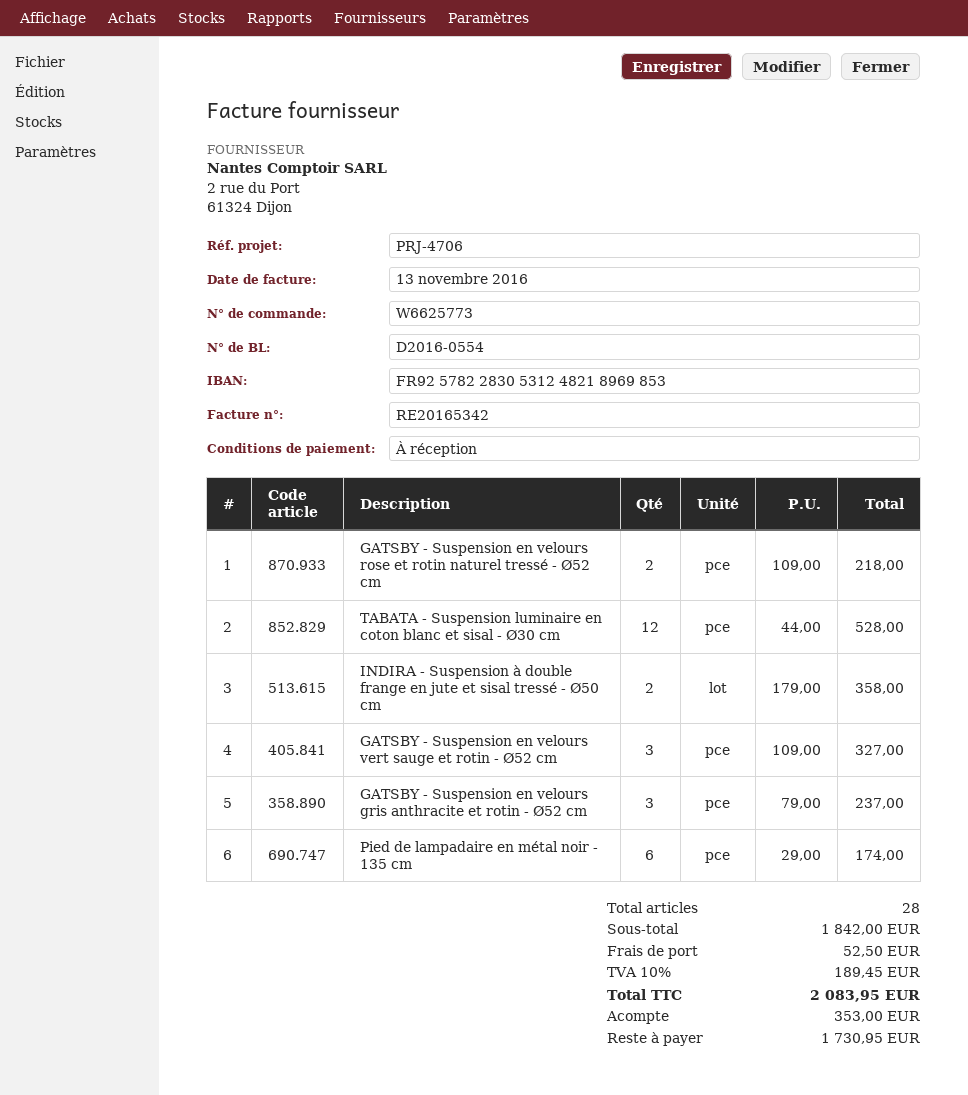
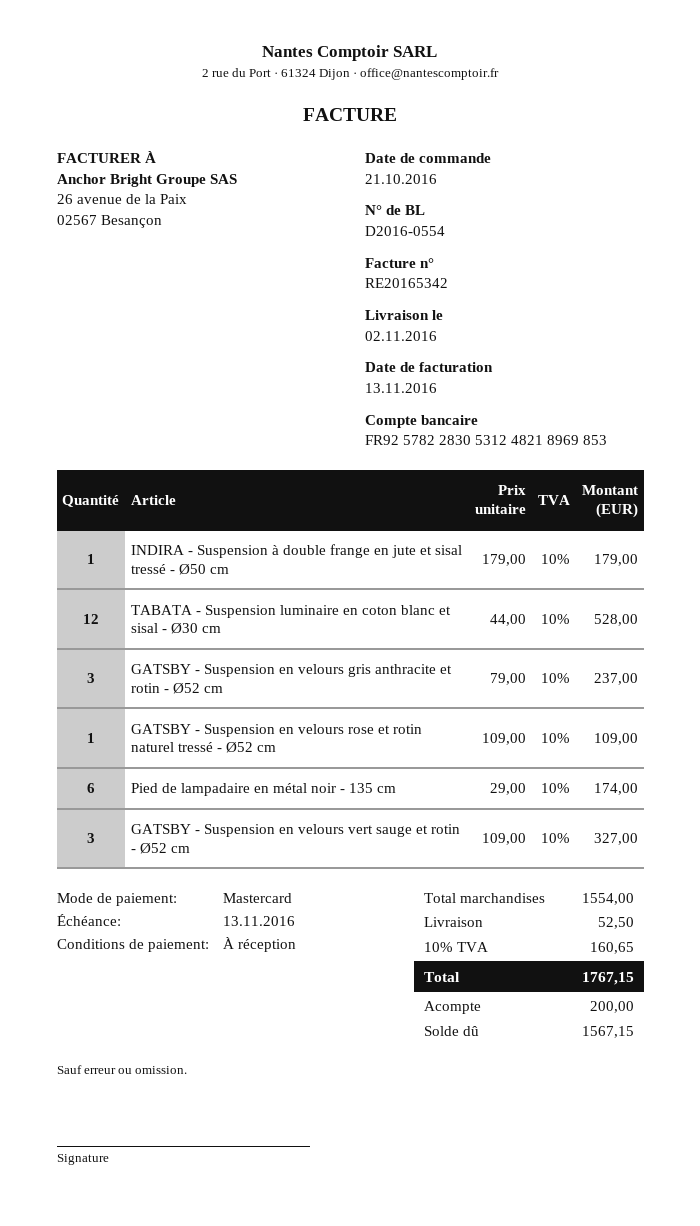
GATSBY - Suspension en velours rose et rotin naturel tressé - Ø52 cm: 2 x 109.00 = 218.00 -> 1 x 109.00 = 109.00
INDIRA - Suspension à double frange en jute et sisal tressé - Ø50 cm: 2 x 179.00 = 358.00 -> 1 x 179.00 = 179.00
subtotal: 1842.00 -> 1554.00
tax: 10% = 189.45 -> 10% = 160.65
total: 2083.95 -> 1767.15
deposit: 353.00 -> 200.00
balance: 1730.95 -> 1567.15

